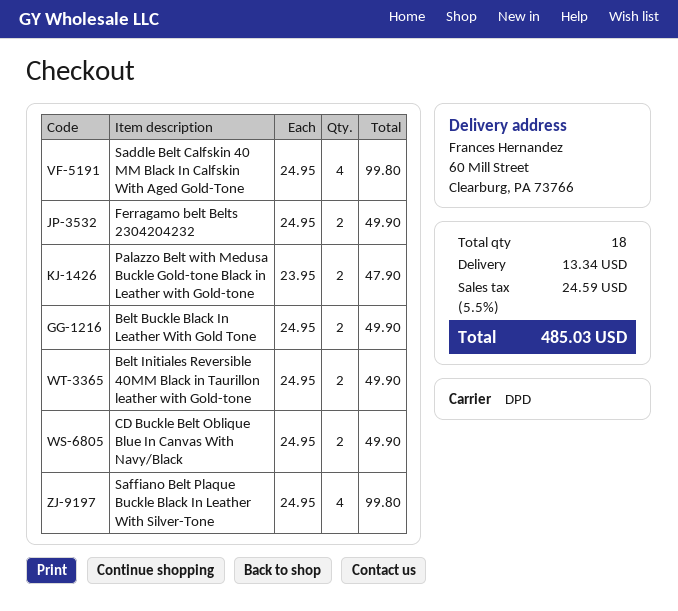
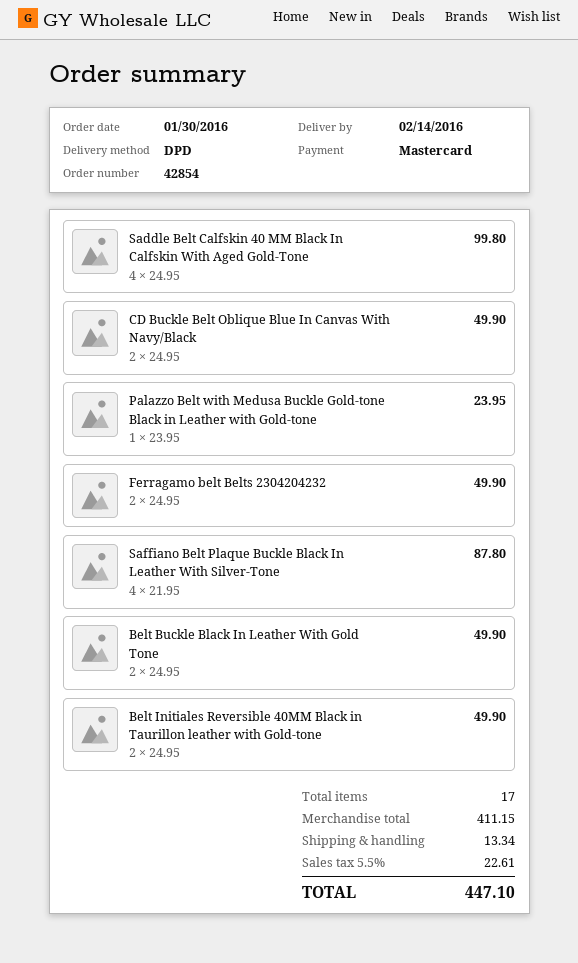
Palazzo Belt with Medusa Buckle Gold-tone Black in Leather with Gold-tone: 2 x 23.95 = 47.90 -> 1 x 23.95 = 23.95
Saffiano Belt Plaque Buckle Black In Leather With Silver-Tone: 4 x 24.95 = 99.80 -> 4 x 21.95 = 87.80
total quantity: 18 -> 17
tax: 5.5% = 24.59 -> 5.5% = 22.61
total: 485.03 -> 447.10

